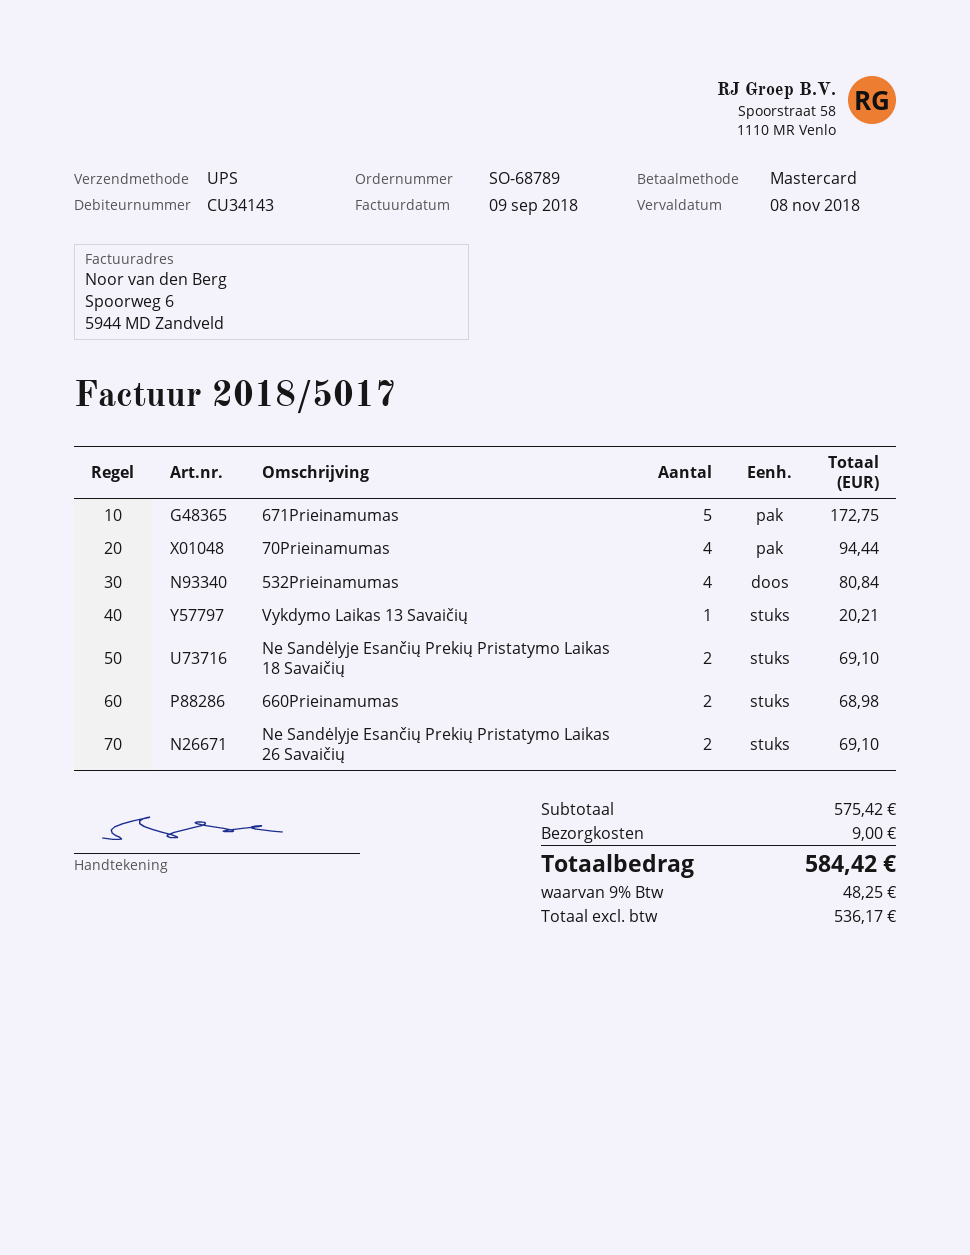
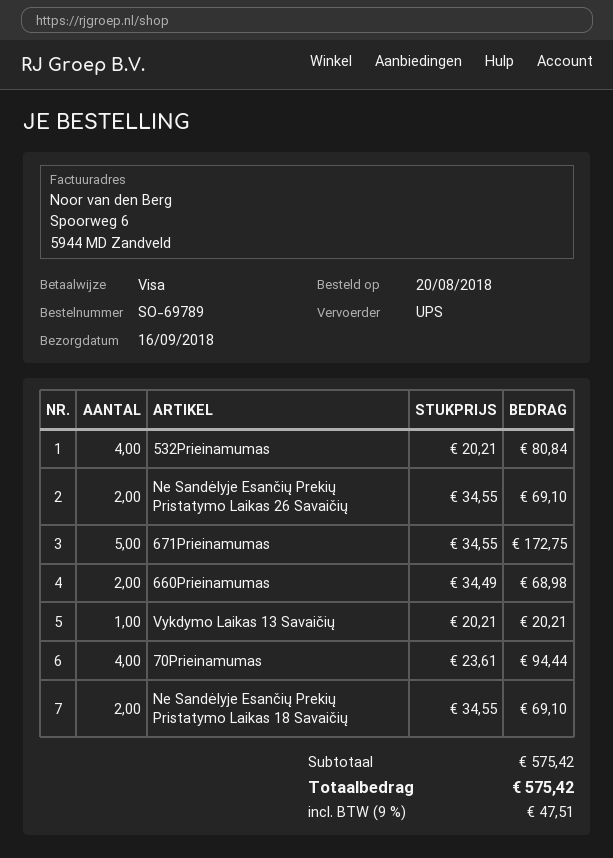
order number: SO-68789 -> SO-69789
payment method: Mastercard -> Visa
shipping: 9.00 -> none
tax: 9% = 48.25 -> 9% = 47.51
total: 584.42 -> 575.42

